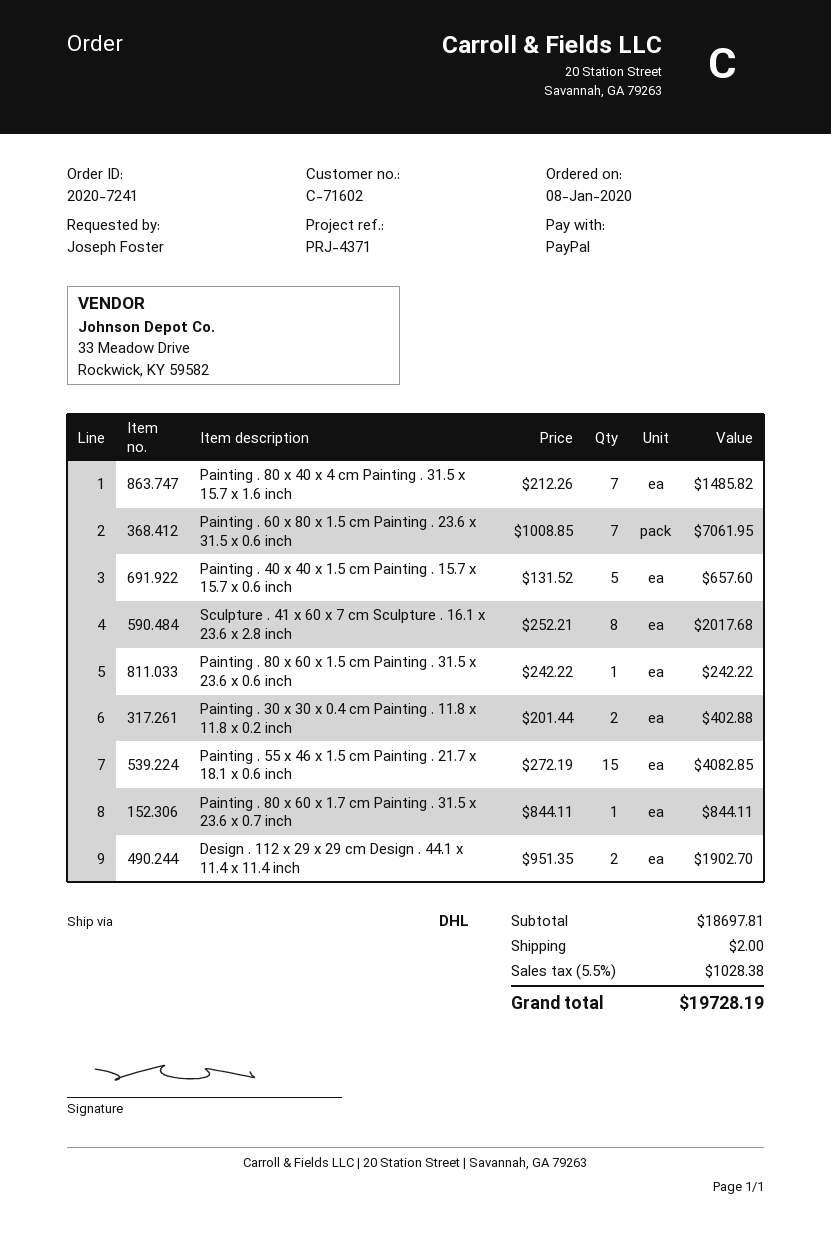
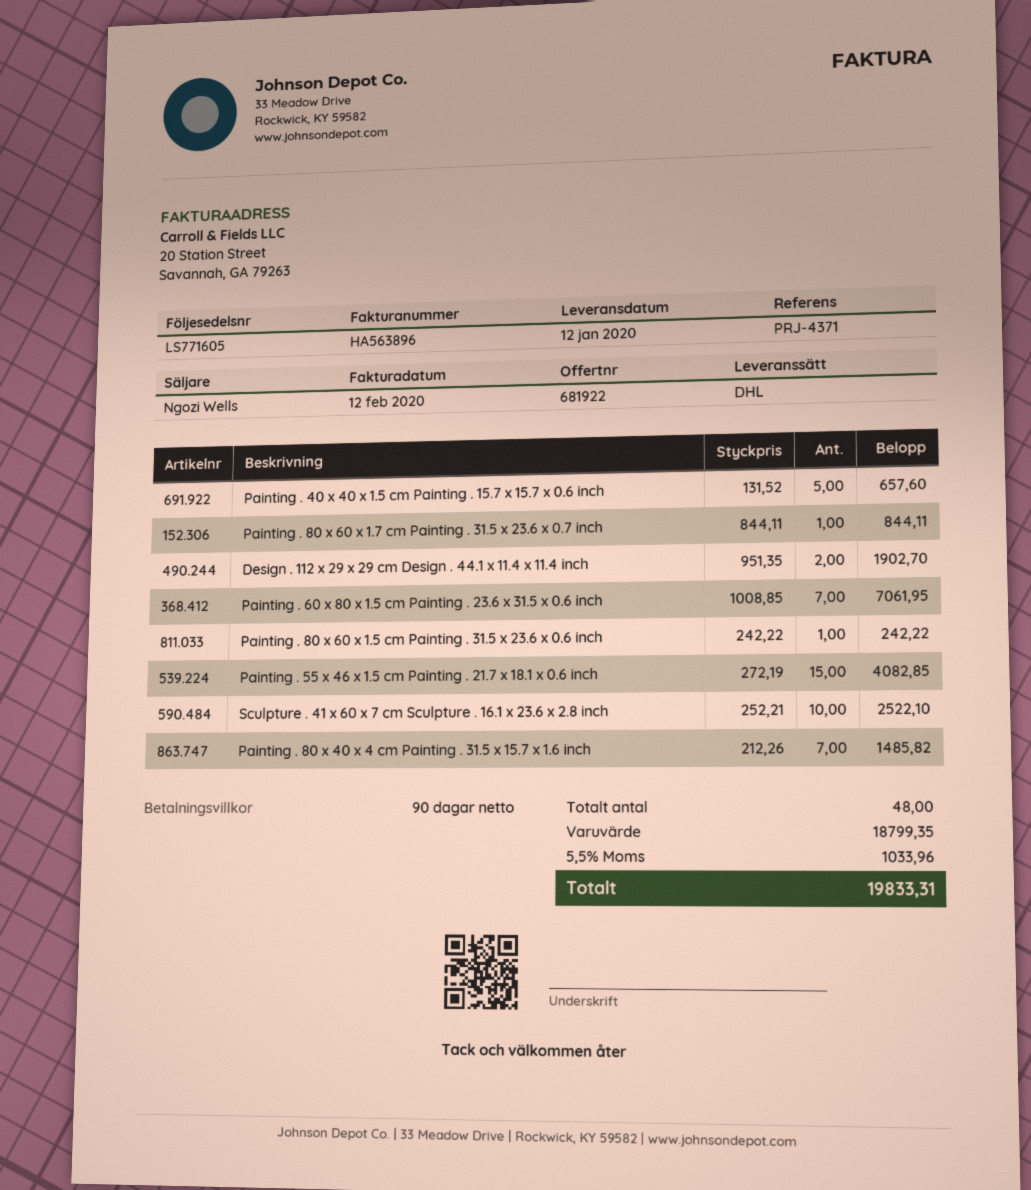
Sculpture . 41 x 60 x 7 cm Sculpture . 16.1 x 23.6 x 2.8 inch: 8 x 252.21 = 2017.68 -> 10 x 252.21 = 2522.10
Painting . 30 x 30 x 0.4 cm Painting . 11.8 x 11.8 x 0.2 inch: 2 x 201.44 = 402.88 -> none
subtotal: 18697.81 -> 18799.35
shipping: 2.00 -> none
tax: 5.5% = 1028.38 -> 5.5% = 1033.96
total: 19728.19 -> 19833.31

